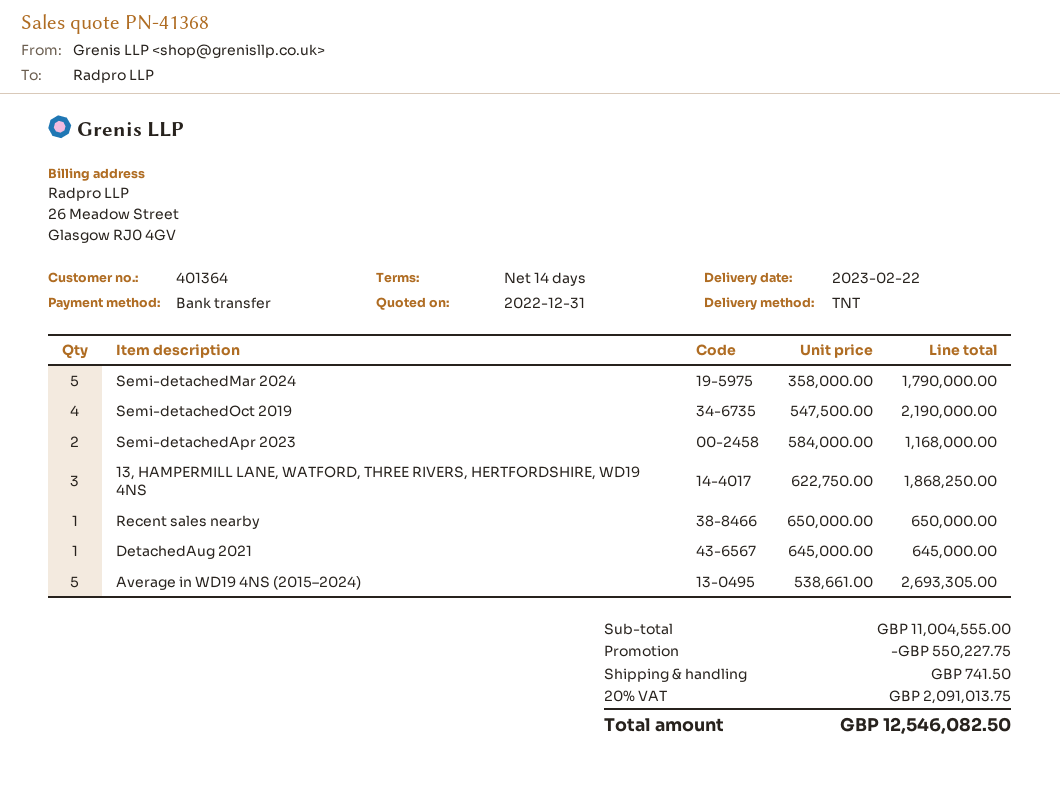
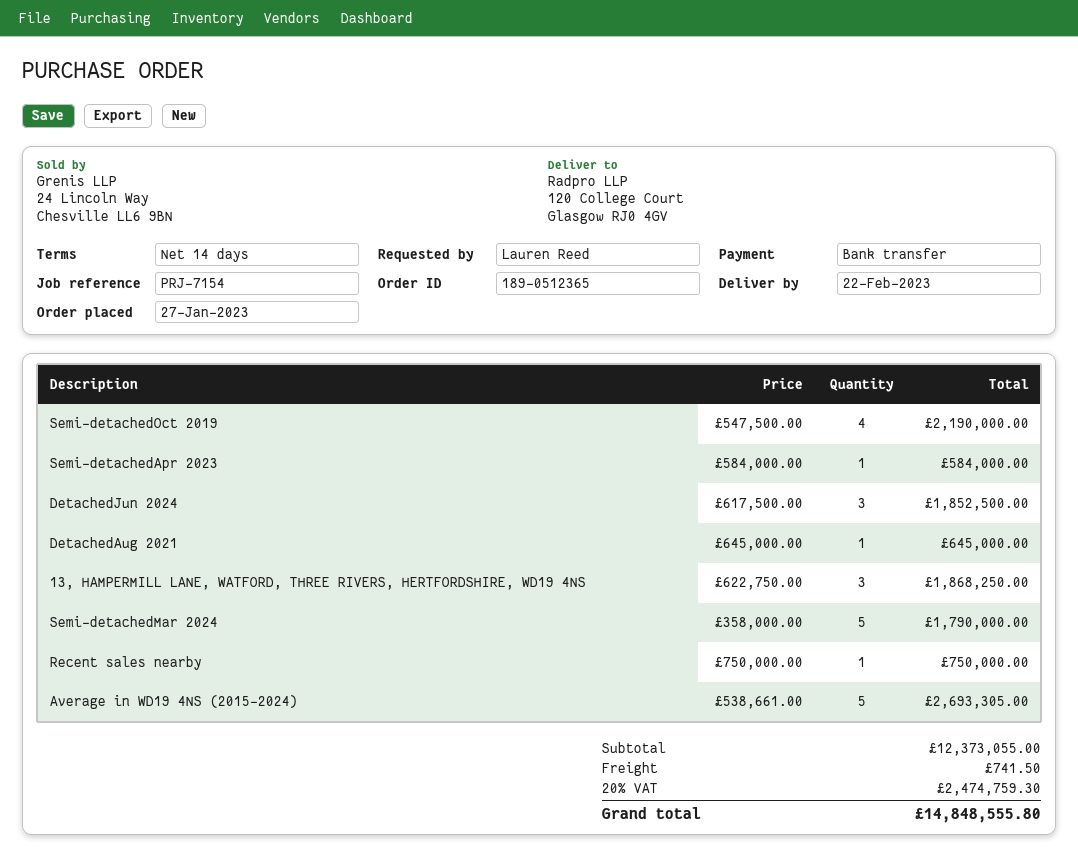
Semi-detachedApr 2023: 2 x 584000.00 = 1168000.00 -> 1 x 584000.00 = 584000.00
Recent sales nearby: 1 x 650000.00 = 650000.00 -> 1 x 750000.00 = 750000.00
DetachedJun 2024: none -> 3 x 617500.00 = 1852500.00
subtotal: 11004555.00 -> 12373055.00
discount: 550227.75 -> none
tax: 20% = 2091013.75 -> 20% = 2474759.30
total: 12546082.50 -> 14848555.80

